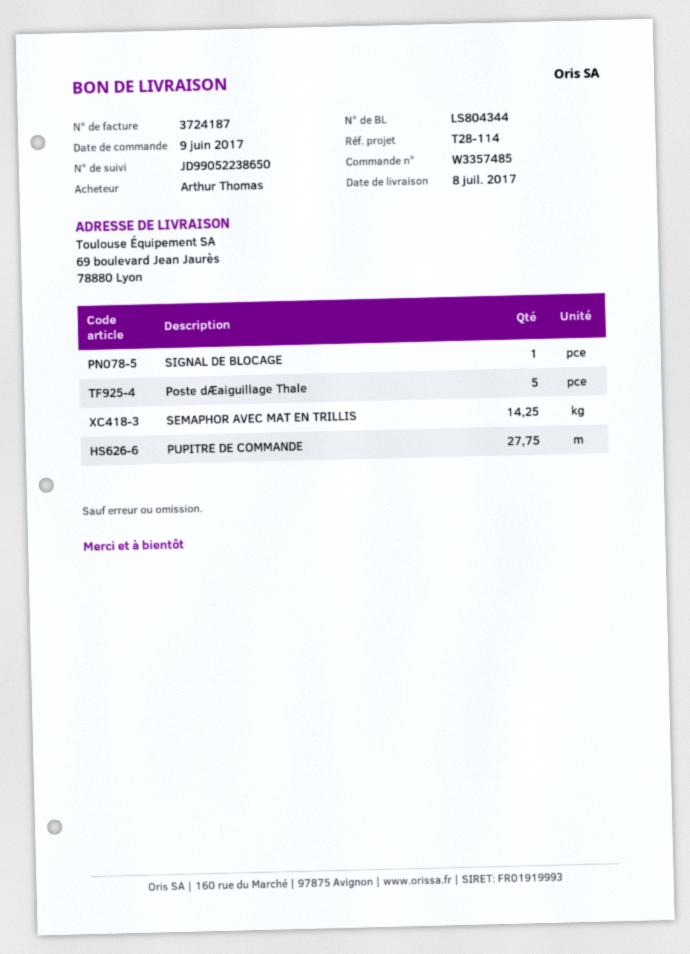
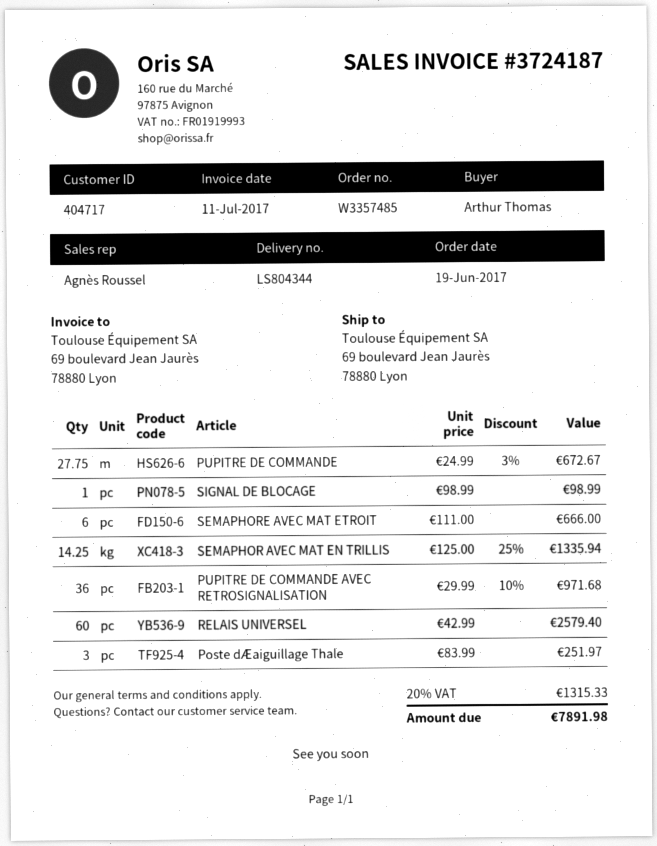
order date: 2017-06-09 -> 2017-06-19
Poste dÆaiguillage Thale: 5 -> 3
SEMAPHORE AVEC MAT ETROIT: none -> 6
PUPITRE DE COMMANDE AVEC RETROSIGNALISATION: none -> 36
RELAIS UNIVERSEL: none -> 60

